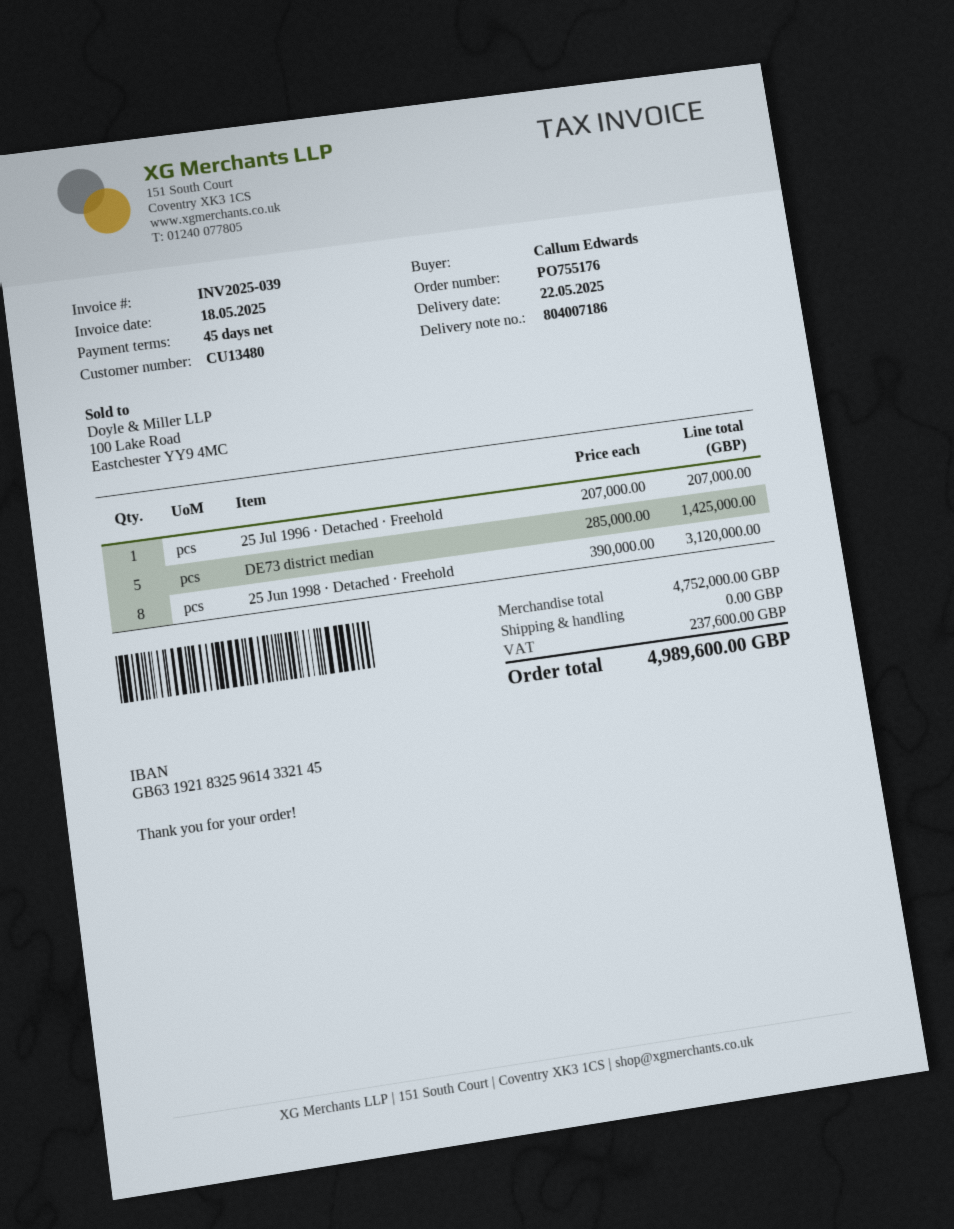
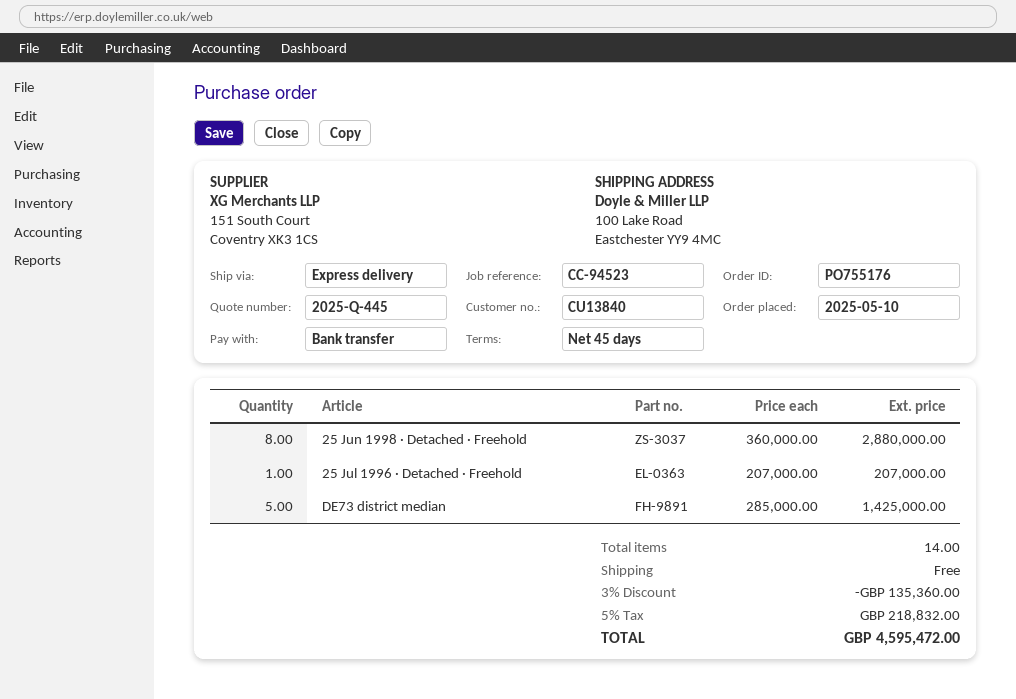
customer number: CU13480 -> CU13840
25 Jun 1998 · Detached · Freehold: 8 x 390000.00 = 3120000.00 -> 8 x 360000.00 = 2880000.00
discount: none -> 3% = 135360.00
tax: 237600.00 -> 218832.00
total: 4989600.00 -> 4595472.00

